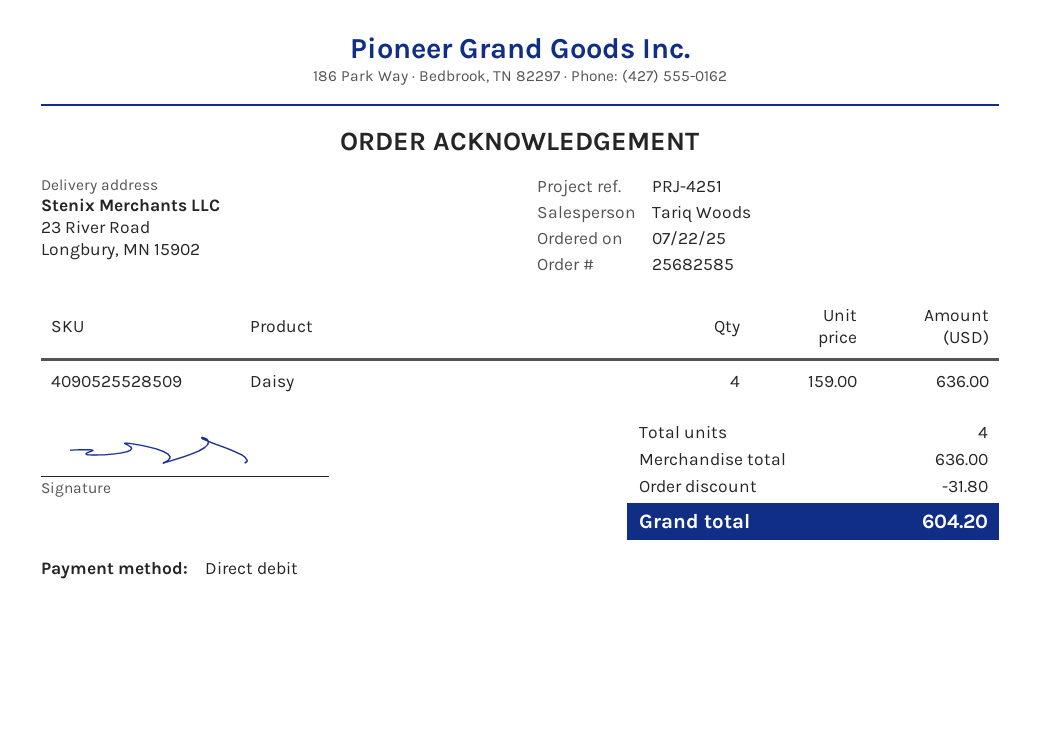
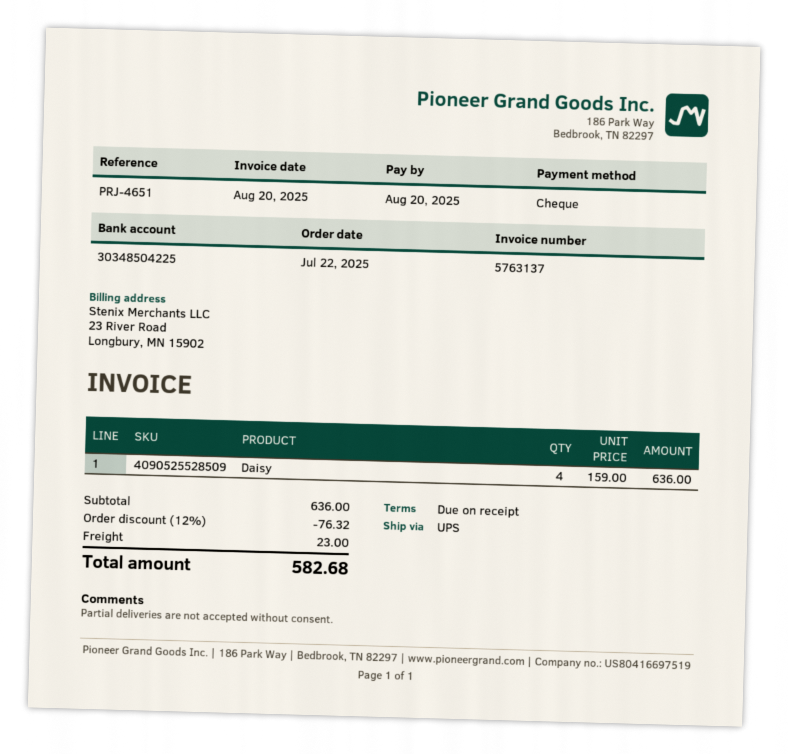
reference: PRJ-4251 -> PRJ-4651
payment method: direct debit -> cheque
discount: 31.80 -> 76.32
shipping: none -> 23.00
total: 604.20 -> 582.68

